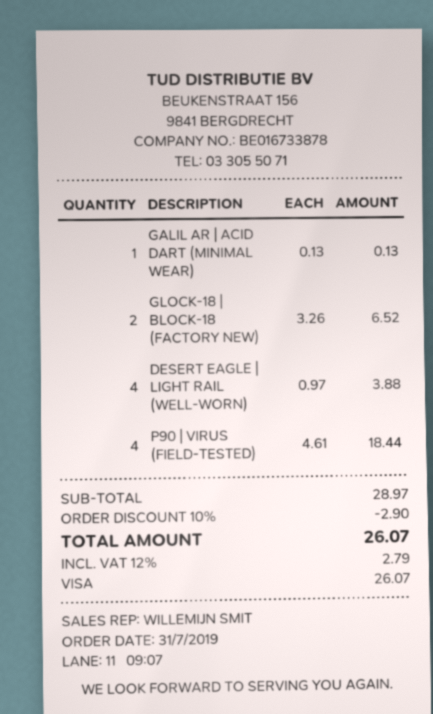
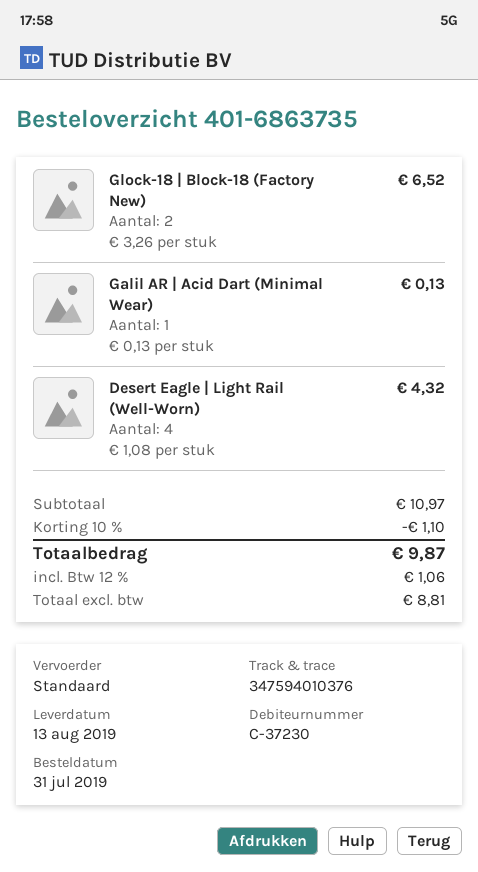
DESERT EAGLE | LIGHT RAIL (WELL-WORN): 4 x 0.97 = 3.88 -> 4 x 1.08 = 4.32
P90 | VIRUS (FIELD-TESTED): 4 x 4.61 = 18.44 -> none
subtotal: 28.97 -> 10.97
discount: 10% = 2.90 -> 10% = 1.10
tax: 12% = 2.79 -> 12% = 1.06
total: 26.07 -> 9.87

